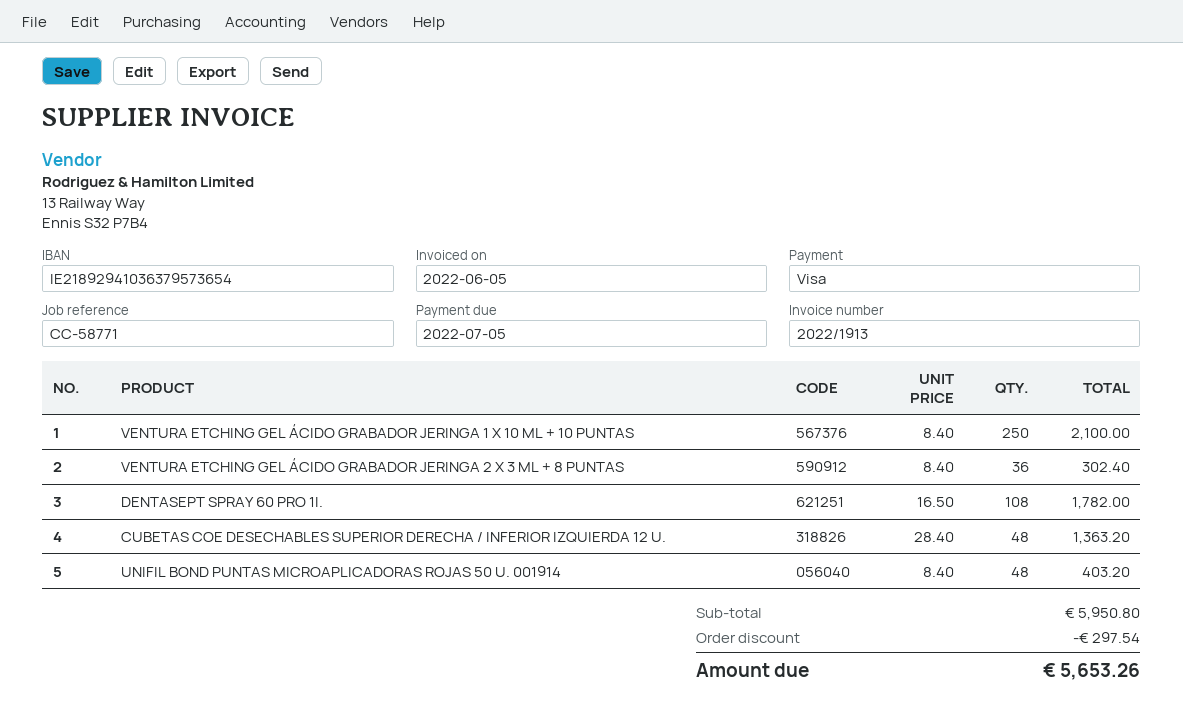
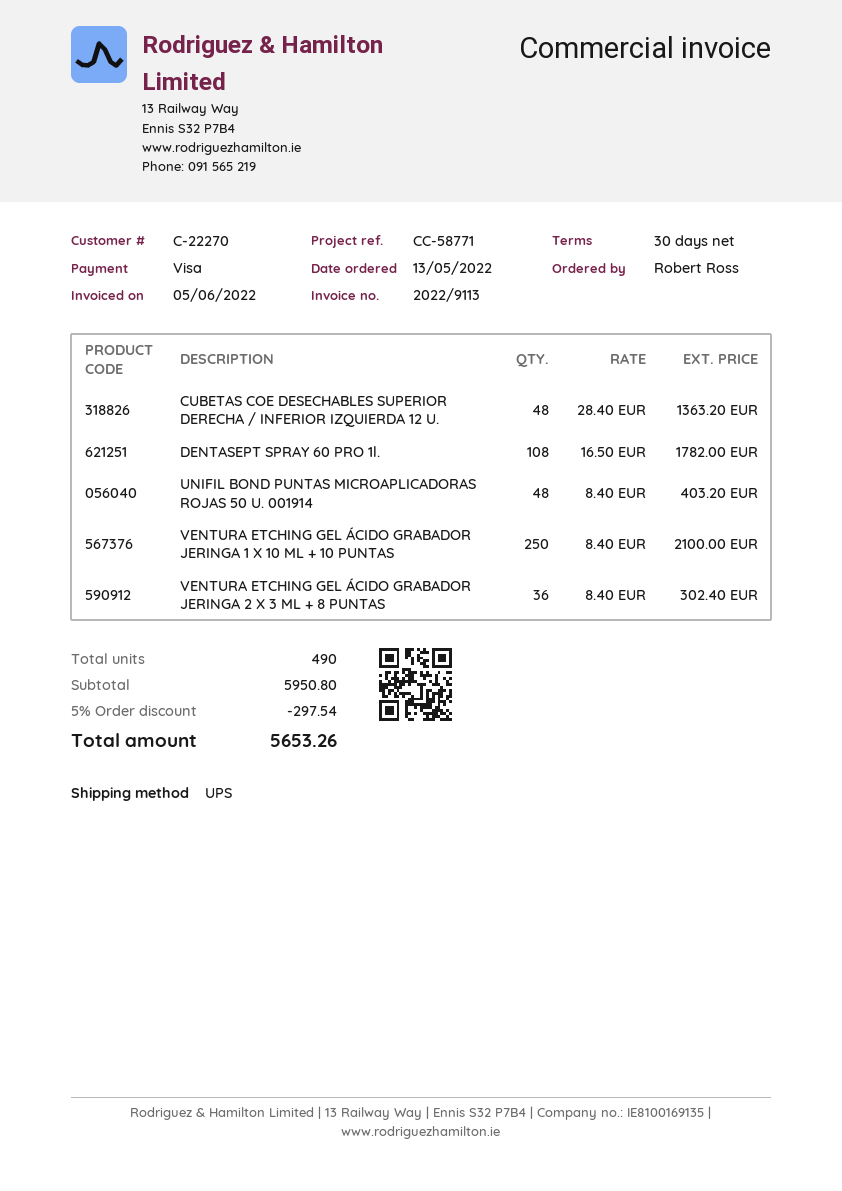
invoice number: 2022/1913 -> 2022/9113

